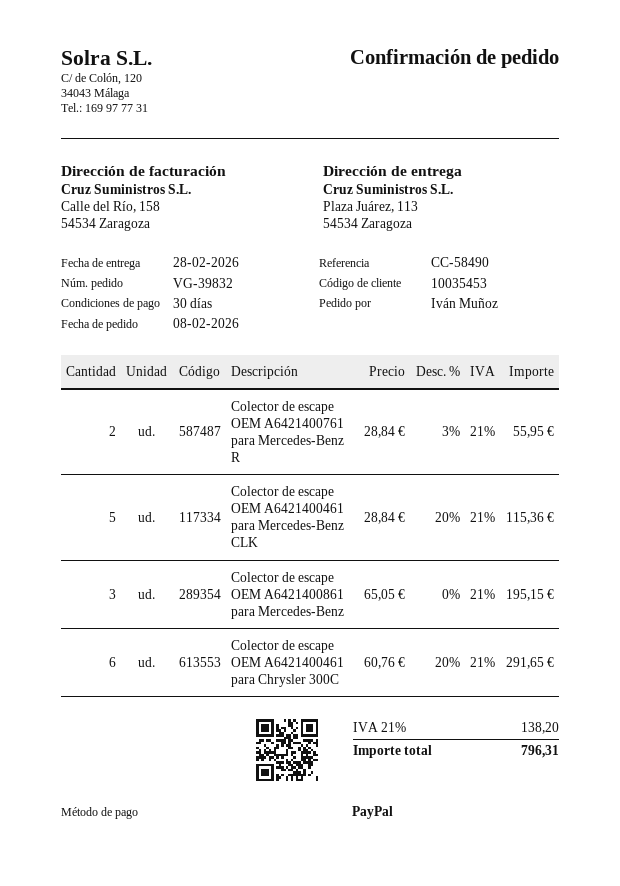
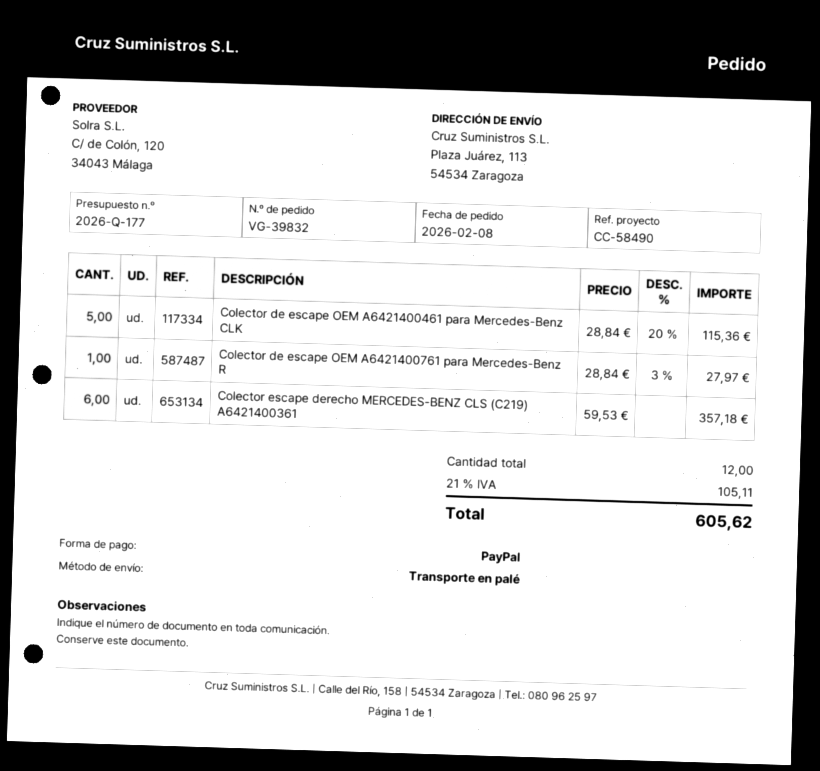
Colector de escape OEM A6421400761 para Mercedes-Benz R: 2 x 28.84 - 3% = 55.95 -> 1 x 28.84 - 3% = 27.97
Colector de escape OEM A6421400861 para Mercedes-Benz: 3 x 65.05 = 195.15 -> none
Colector de escape OEM A6421400461 para Chrysler 300C: 6 x 60.76 - 20% = 291.65 -> none
Colector escape derecho MERCEDES-BENZ CLS (C219) A6421400361: none -> 6 x 59.53 = 357.18
tax: 21% = 138.20 -> 21% = 105.11
total: 796.31 -> 605.62

